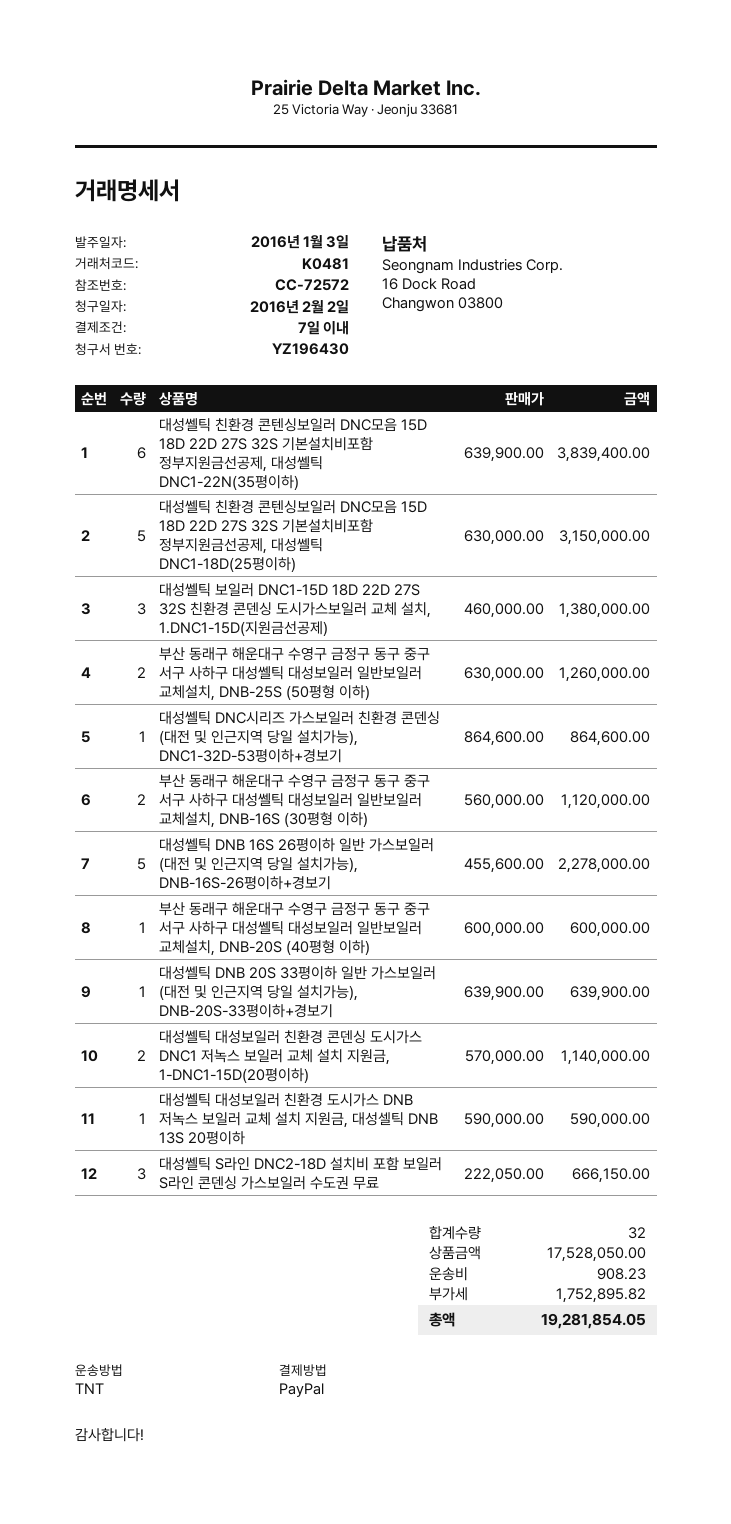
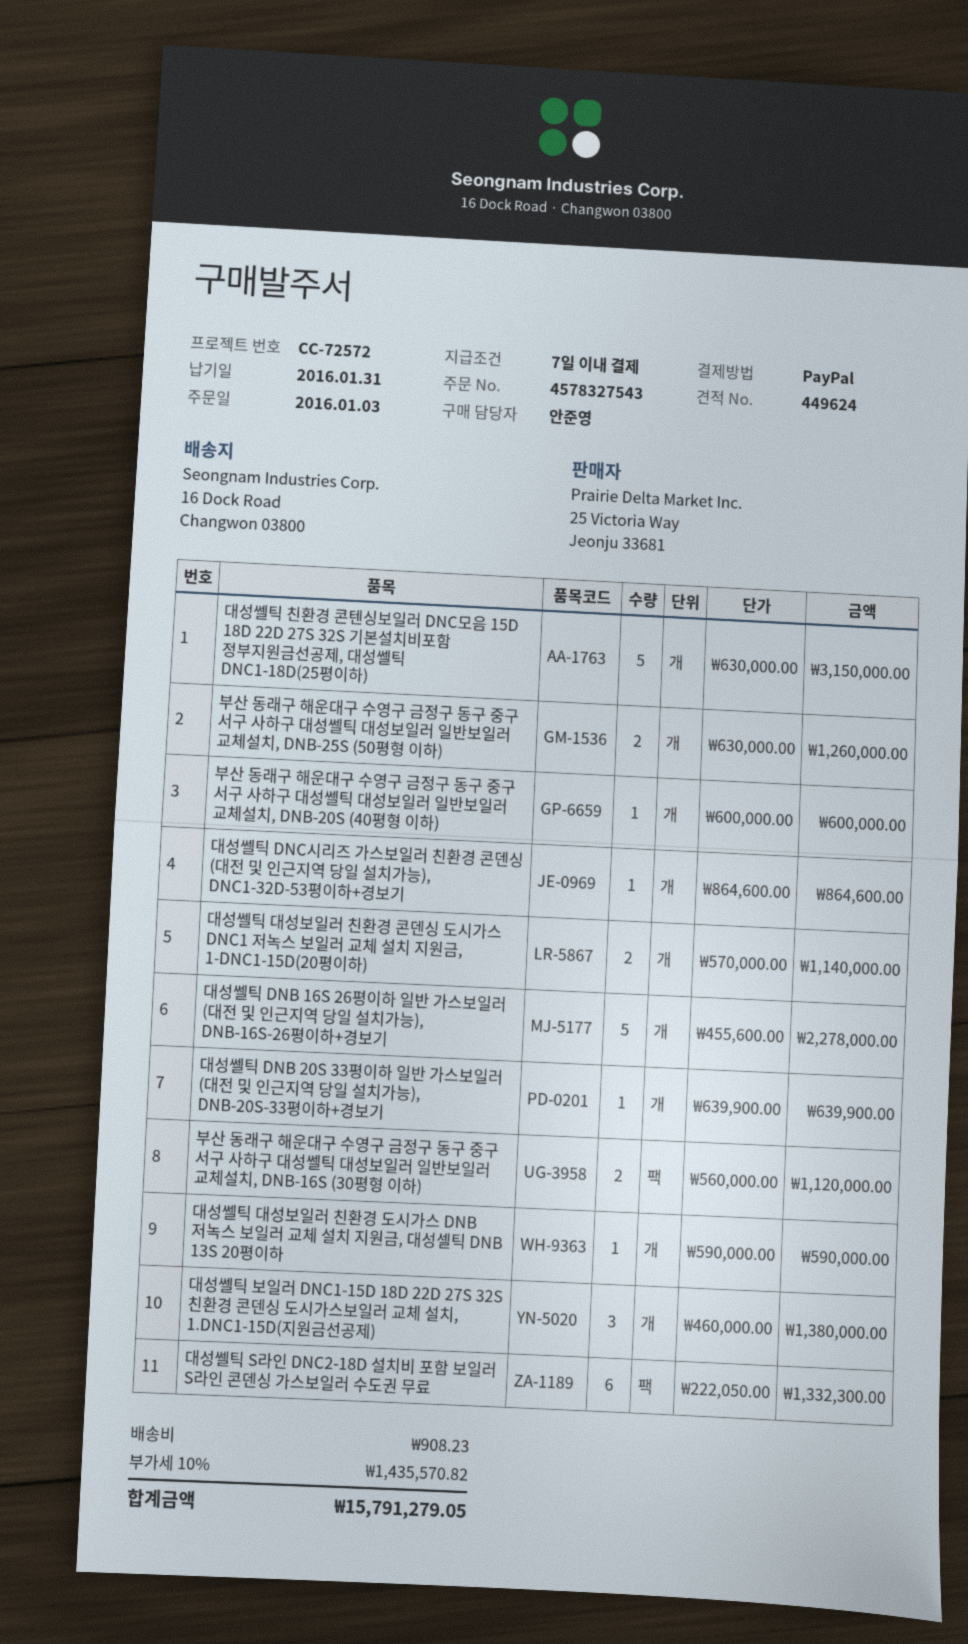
대성쎌틱 친환경 콘텐싱보일러 DNC모음 15D 18D 22D 27S 32S 기본설치비포함 정부지원금선공제, 대성쎌틱 DNC1-22N(35평이하): 6 x 639900.00 = 3839400.00 -> none
대성쎌틱 S라인 DNC2-18D 설치비 포함 보일러 S라인 콘덴싱 가스보일러 수도권 무료: 3 x 222050.00 = 666150.00 -> 6 x 222050.00 = 1332300.00
tax: 1752895.82 -> 1435570.82
total: 19281854.05 -> 15791279.05

